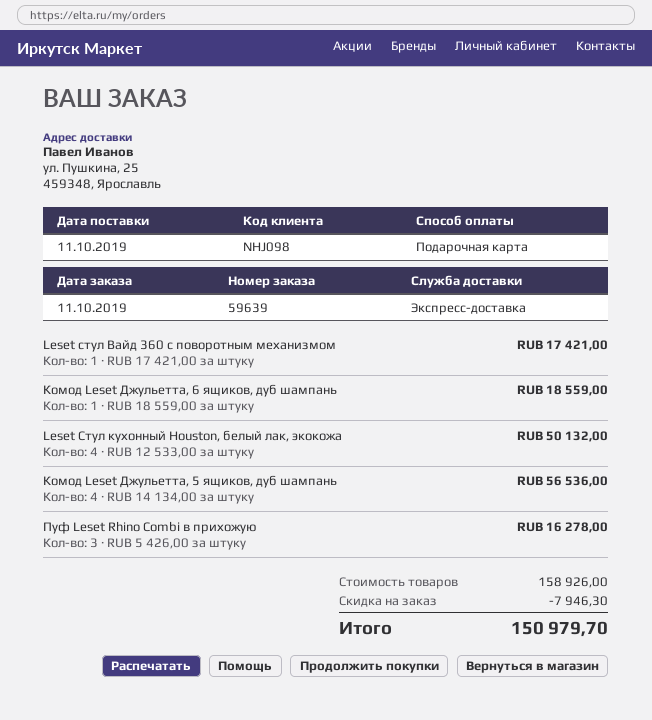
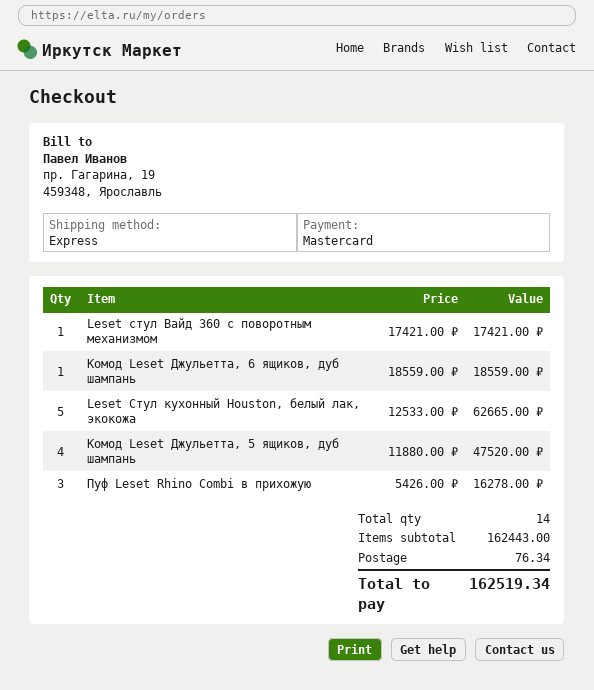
payment method: gift card -> Mastercard
Leset Стул кухонный Houston, белый лак, экокожа: 4 x 12533.00 = 50132.00 -> 5 x 12533.00 = 62665.00
Комод Leset Джульетта, 5 ящиков, дуб шампань: 4 x 14134.00 = 56536.00 -> 4 x 11880.00 = 47520.00
subtotal: 158926.00 -> 162443.00
discount: 7946.30 -> none
shipping: none -> 76.34
total: 150979.70 -> 162519.34

